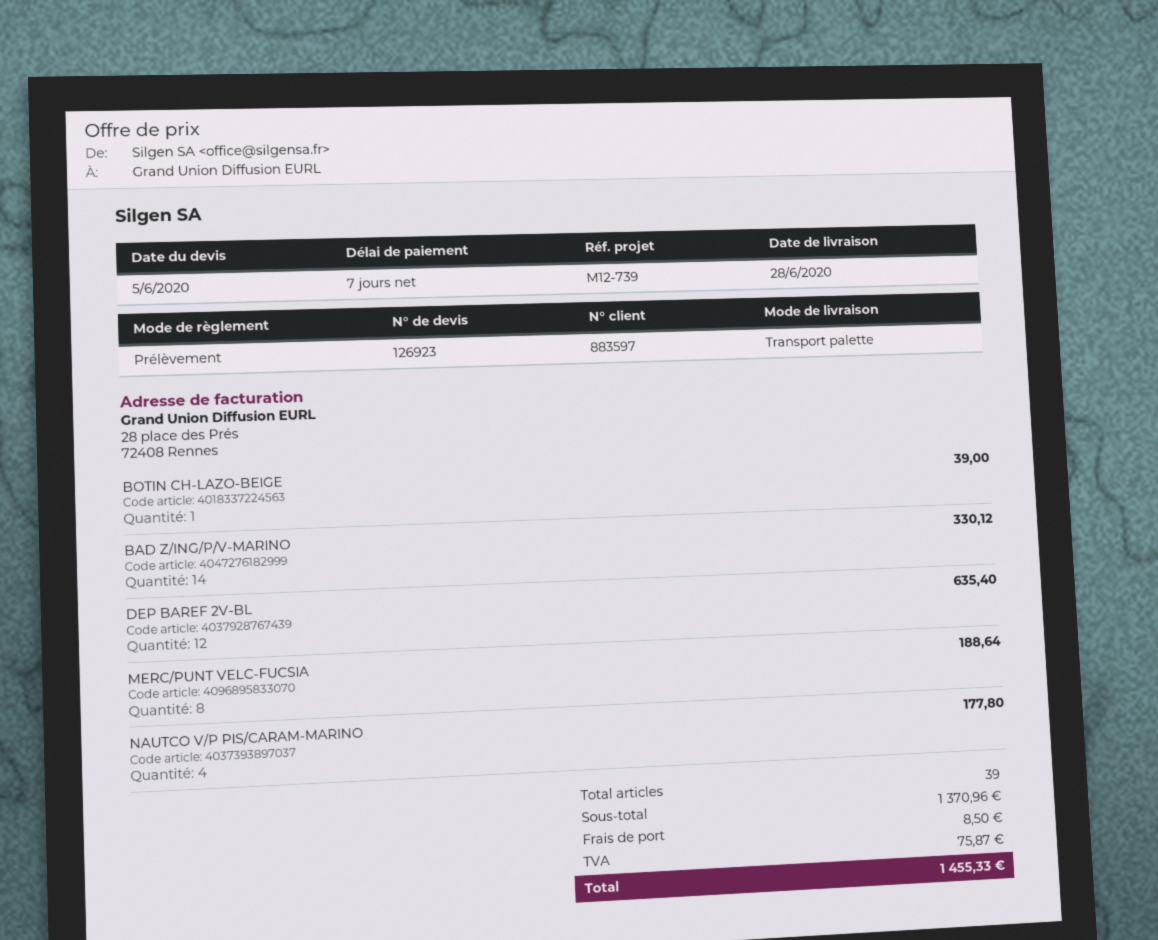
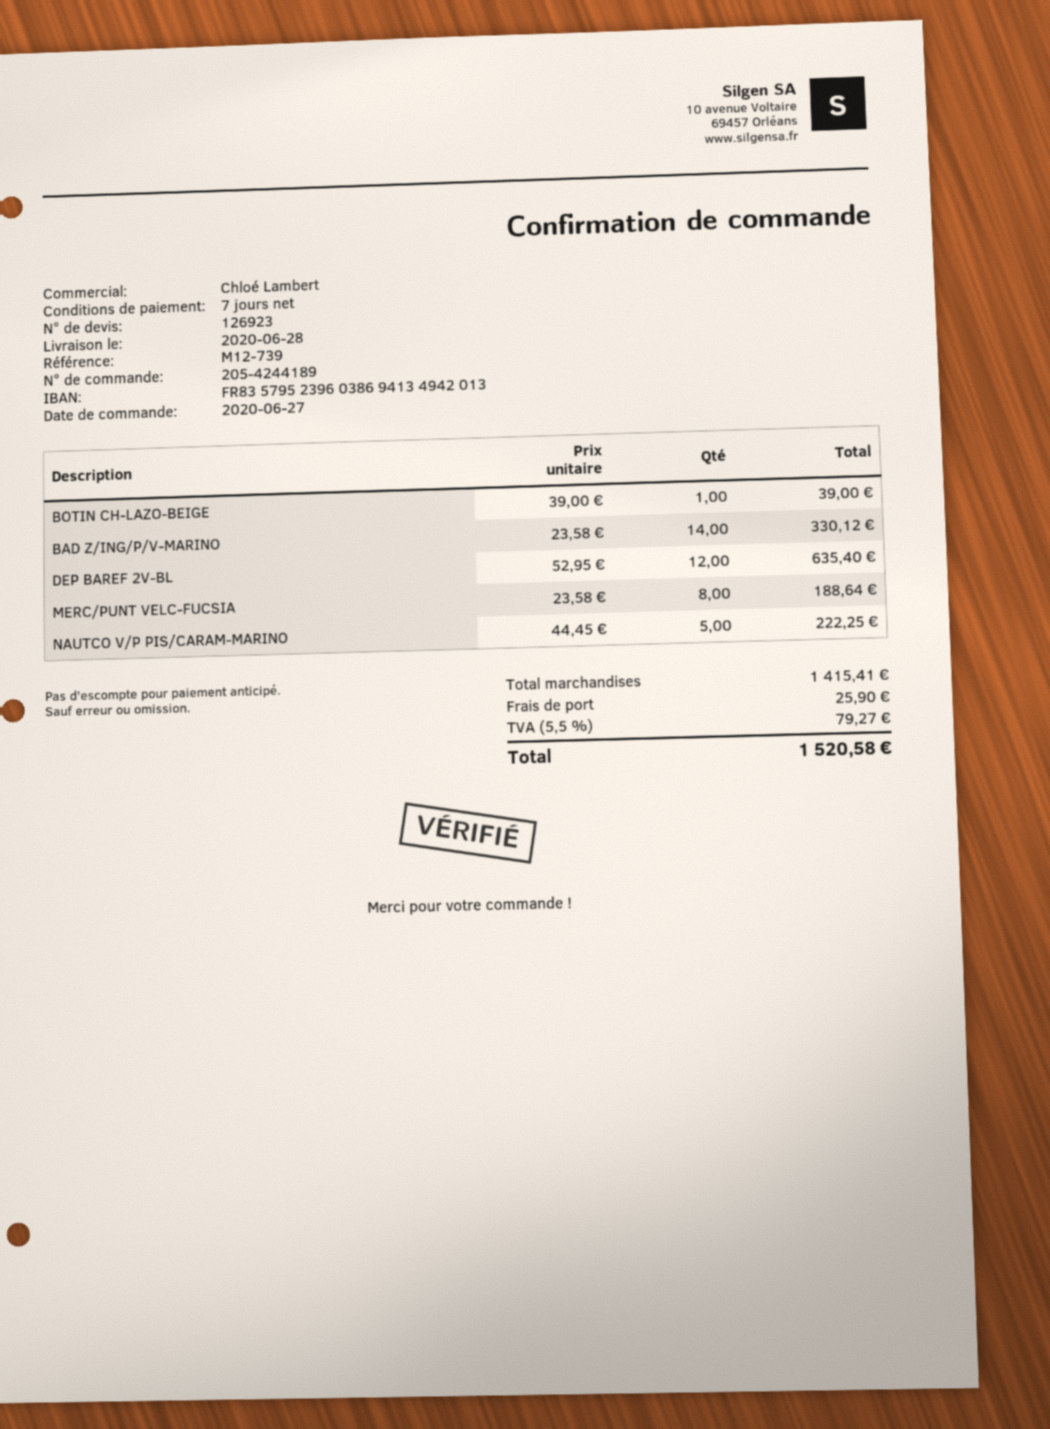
NAUTCO V/P PIS/CARAM-MARINO: 4 for 177.80 -> 5 for 222.25
subtotal: 1370.96 -> 1415.41
shipping: 8.50 -> 25.90
tax: 75.87 -> 79.27
total: 1455.33 -> 1520.58

